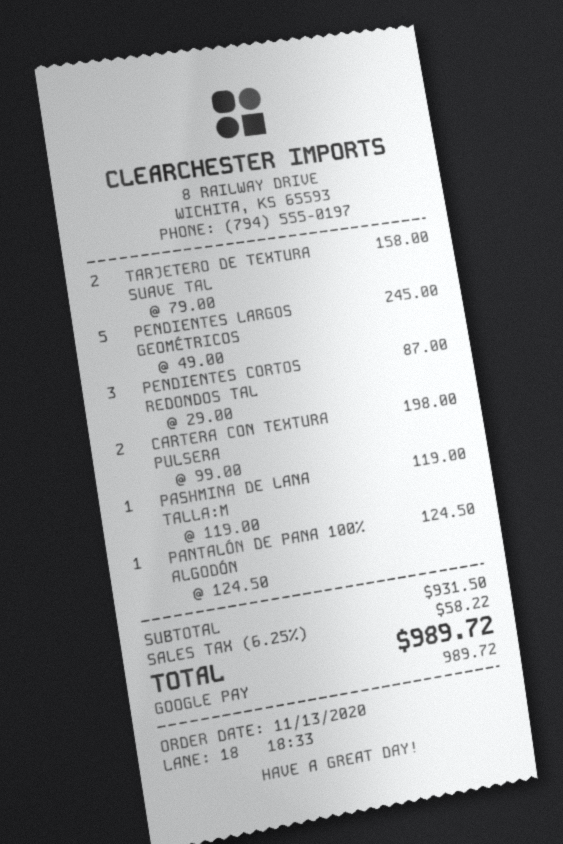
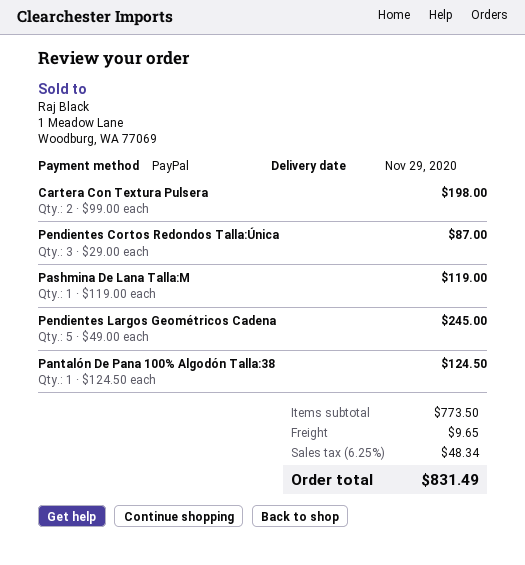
payment method: Google Pay -> PayPal
TARJETERO DE TEXTURA SUAVE TAL: 2 x 79.00 = 158.00 -> none
subtotal: 931.50 -> 773.50
shipping: none -> 9.65
tax: 6.25% = 58.22 -> 6.25% = 48.34
total: 989.72 -> 831.49

